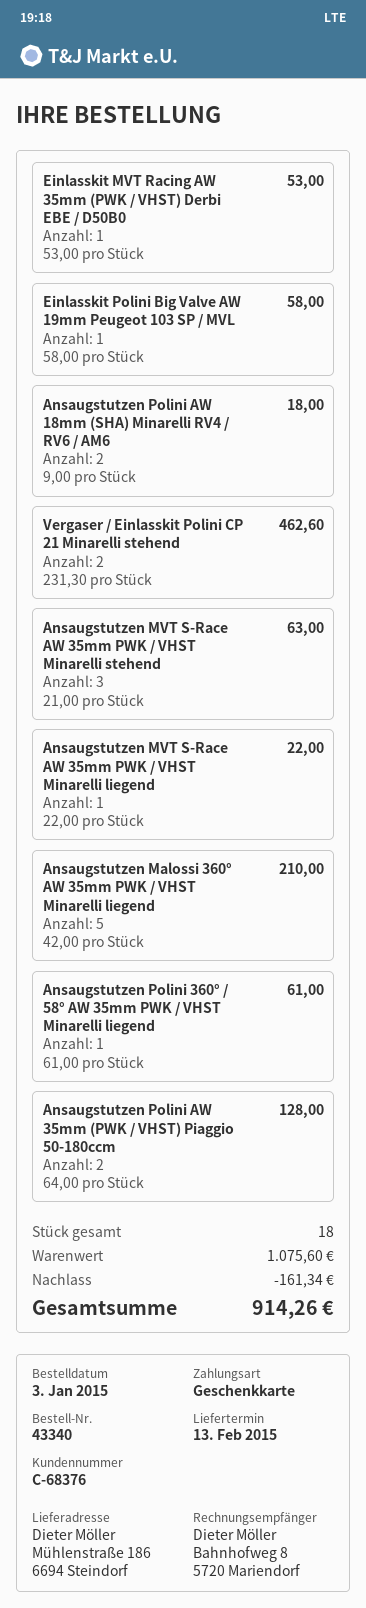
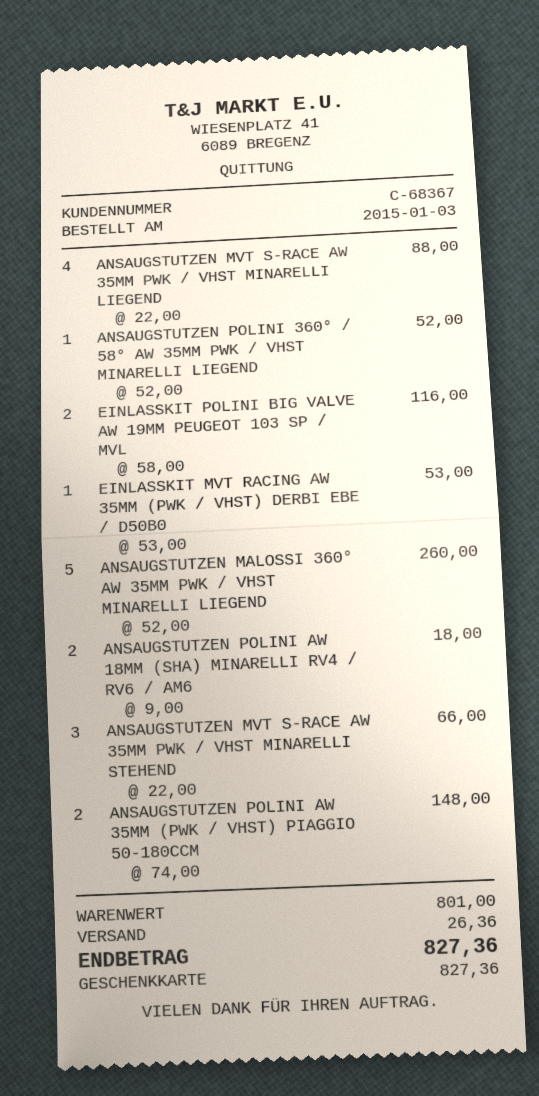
customer number: C-68376 -> C-68367
Einlasskit Polini Big Valve AW 19mm Peugeot 103 SP / MVL: 1 x 58.00 = 58.00 -> 2 x 58.00 = 116.00
Vergaser / Einlasskit Polini CP 21 Minarelli stehend: 2 x 231.30 = 462.60 -> none
Ansaugstutzen MVT S-Race AW 35mm PWK / VHST Minarelli stehend: 3 x 21.00 = 63.00 -> 3 x 22.00 = 66.00
Ansaugstutzen MVT S-Race AW 35mm PWK / VHST Minarelli liegend: 1 x 22.00 = 22.00 -> 4 x 22.00 = 88.00
Ansaugstutzen Malossi 360° AW 35mm PWK / VHST Minarelli liegend: 5 x 42.00 = 210.00 -> 5 x 52.00 = 260.00
Ansaugstutzen Polini 360° / 58° AW 35mm PWK / VHST Minarelli liegend: 1 x 61.00 = 61.00 -> 1 x 52.00 = 52.00
Ansaugstutzen Polini AW 35mm (PWK / VHST) Piaggio 50-180ccm: 2 x 64.00 = 128.00 -> 2 x 74.00 = 148.00
subtotal: 1075.60 -> 801.00
discount: 161.34 -> none
shipping: none -> 26.36
total: 914.26 -> 827.36

